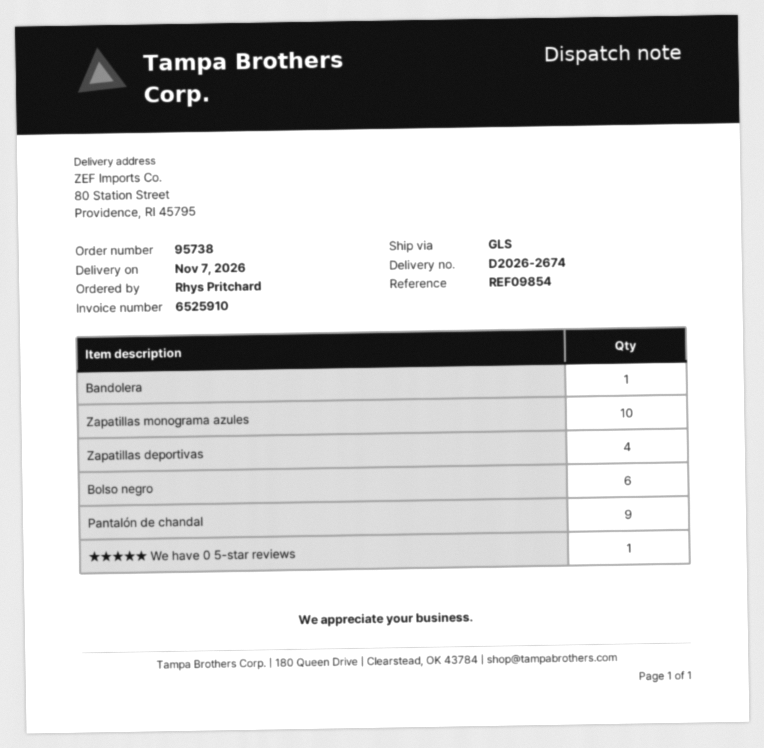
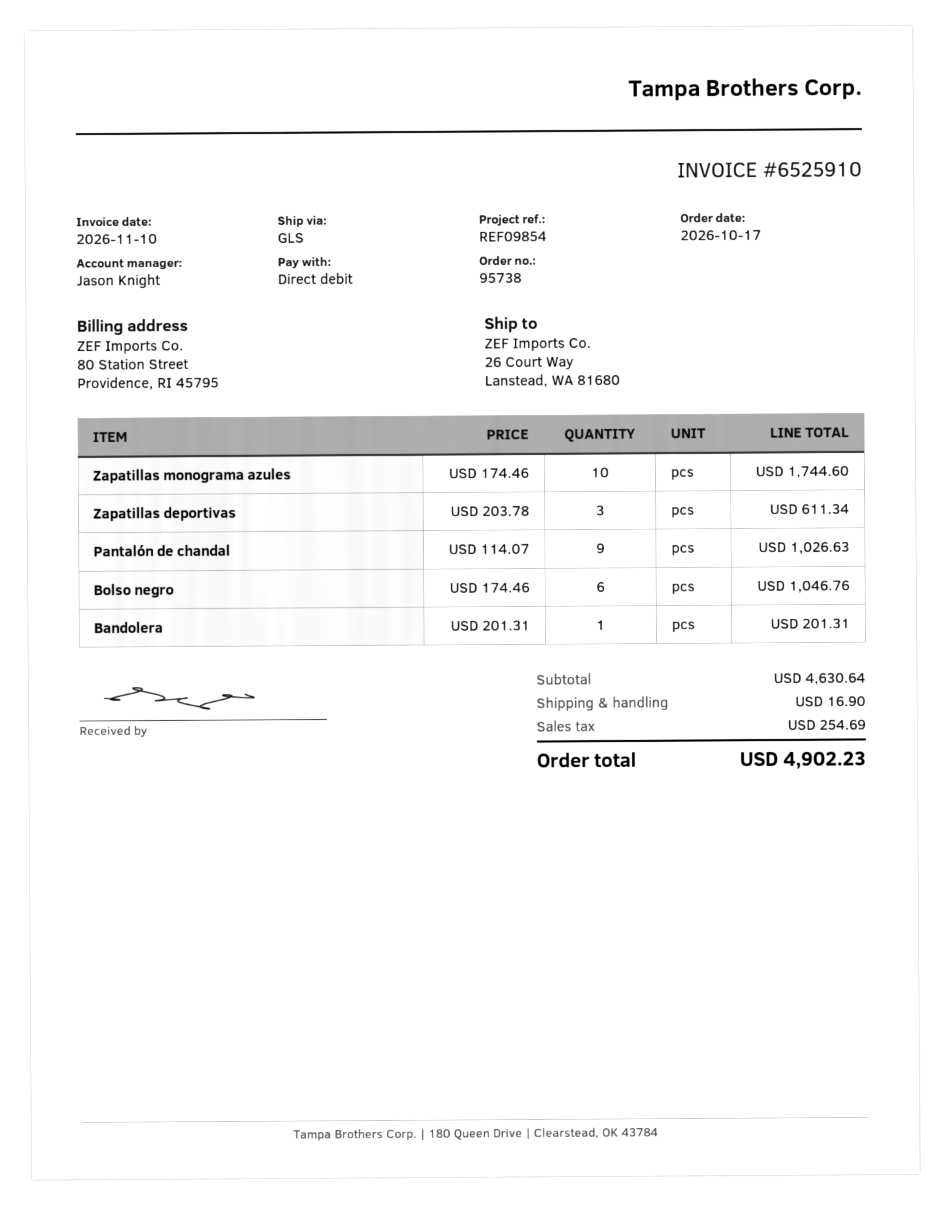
ship to: 80 Station Street, Providence, RI 45795 -> 26 Court Way, Lanstead, WA 81680
Zapatillas deportivas: 4 -> 3
★★★★★ We have 0 5-star reviews: 1 -> none

